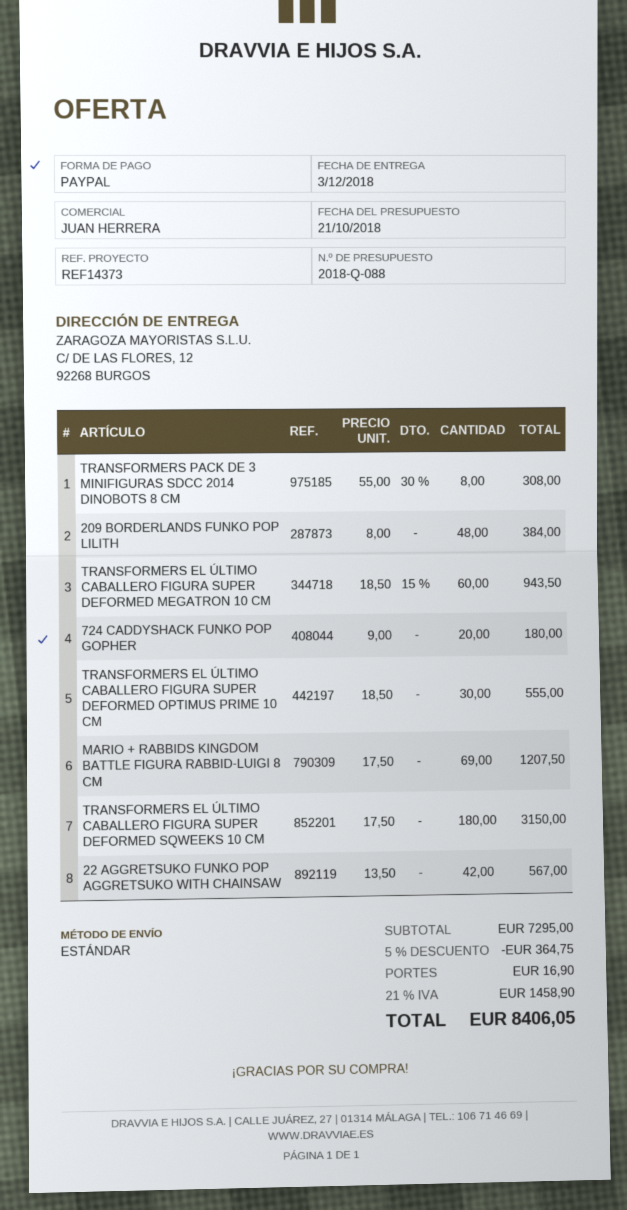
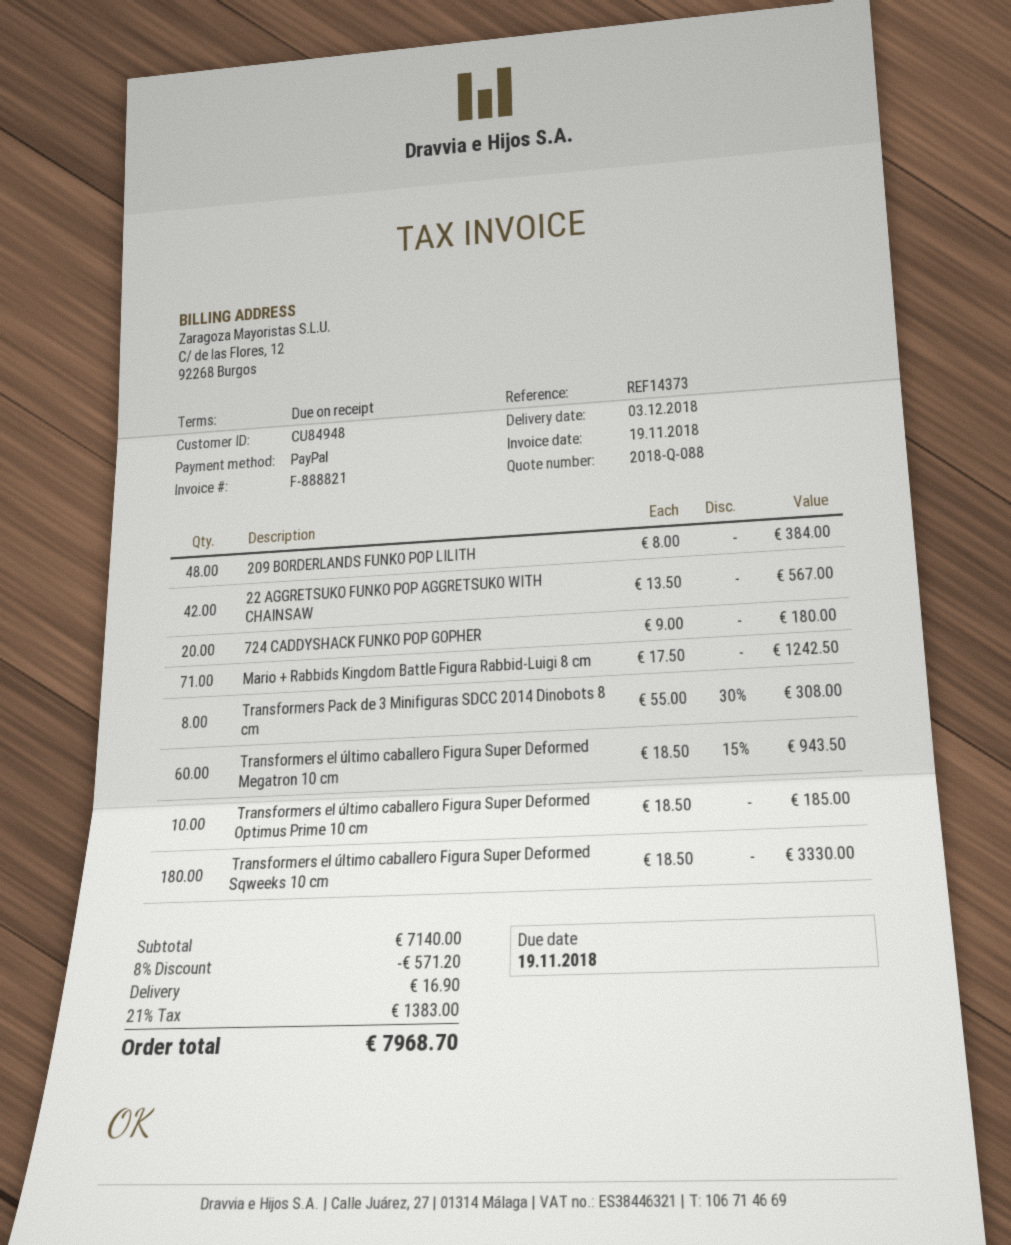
TRANSFORMERS EL ÚLTIMO CABALLERO FIGURA SUPER DEFORMED OPTIMUS PRIME 10 CM: 30 x 18.50 = 555.00 -> 10 x 18.50 = 185.00
MARIO + RABBIDS KINGDOM BATTLE FIGURA RABBID-LUIGI 8 CM: 69 x 17.50 = 1207.50 -> 71 x 17.50 = 1242.50
TRANSFORMERS EL ÚLTIMO CABALLERO FIGURA SUPER DEFORMED SQWEEKS 10 CM: 180 x 17.50 = 3150.00 -> 180 x 18.50 = 3330.00
subtotal: 7295.00 -> 7140.00
discount: 5% = 364.75 -> 8% = 571.20
tax: 21% = 1458.90 -> 21% = 1383.00
total: 8406.05 -> 7968.70

